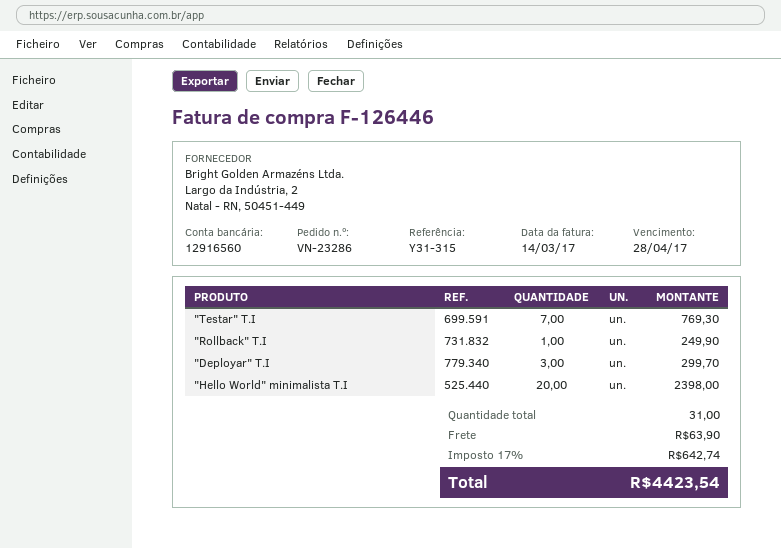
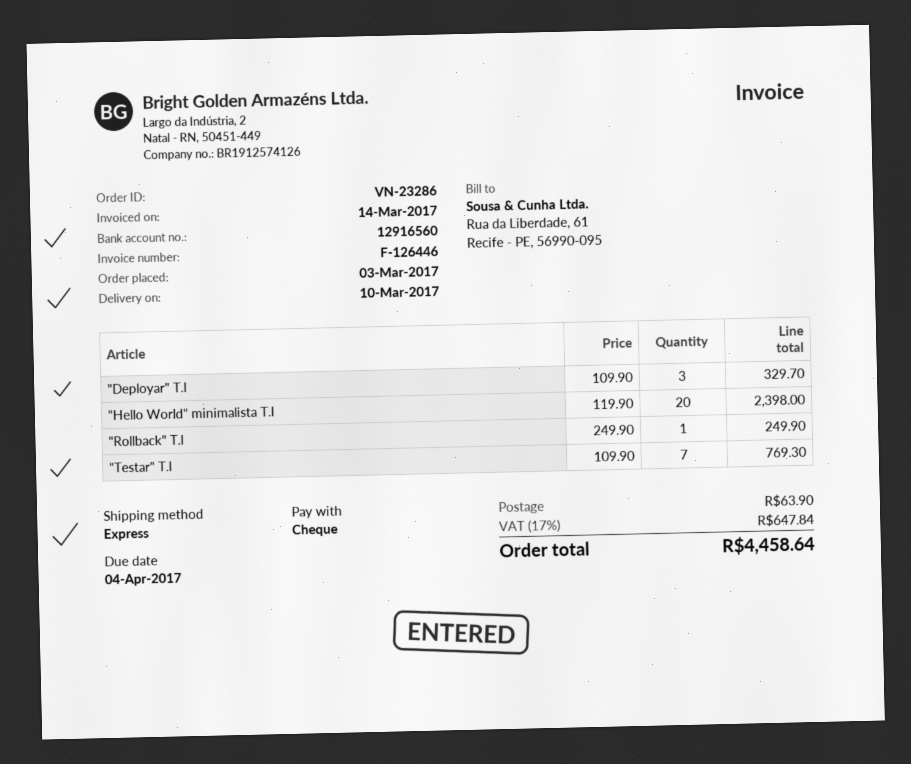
due date: 2017-04-28 -> 2017-04-04
"Deployar" T.I: 3 for 299.70 -> 3 for 329.70
tax: 17% = 642.74 -> 17% = 647.84
total: 4423.54 -> 4458.64

